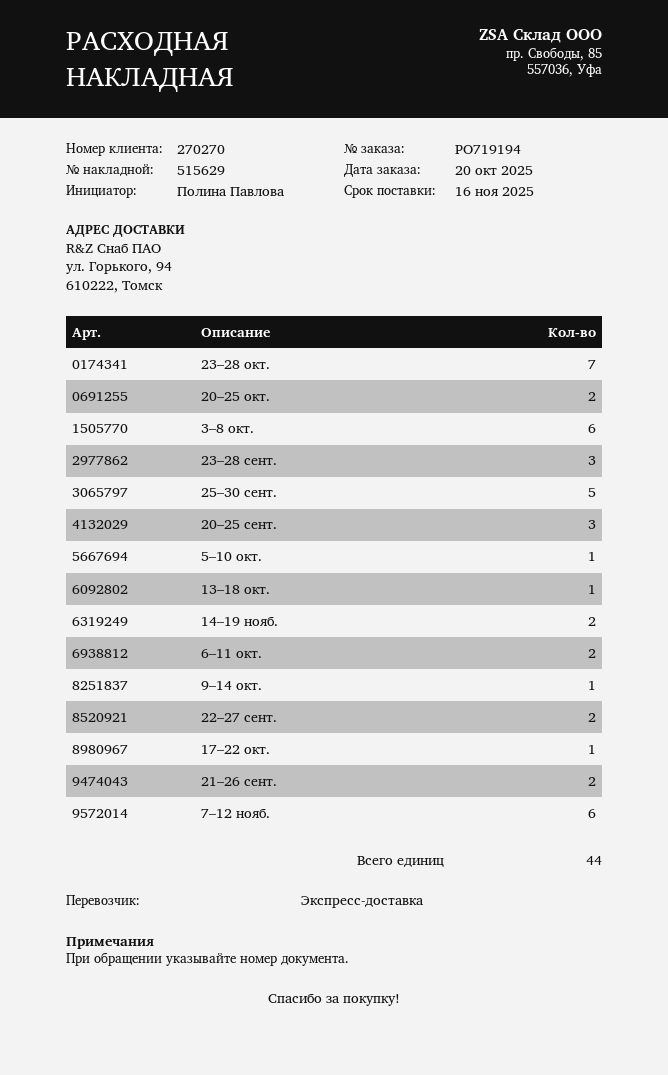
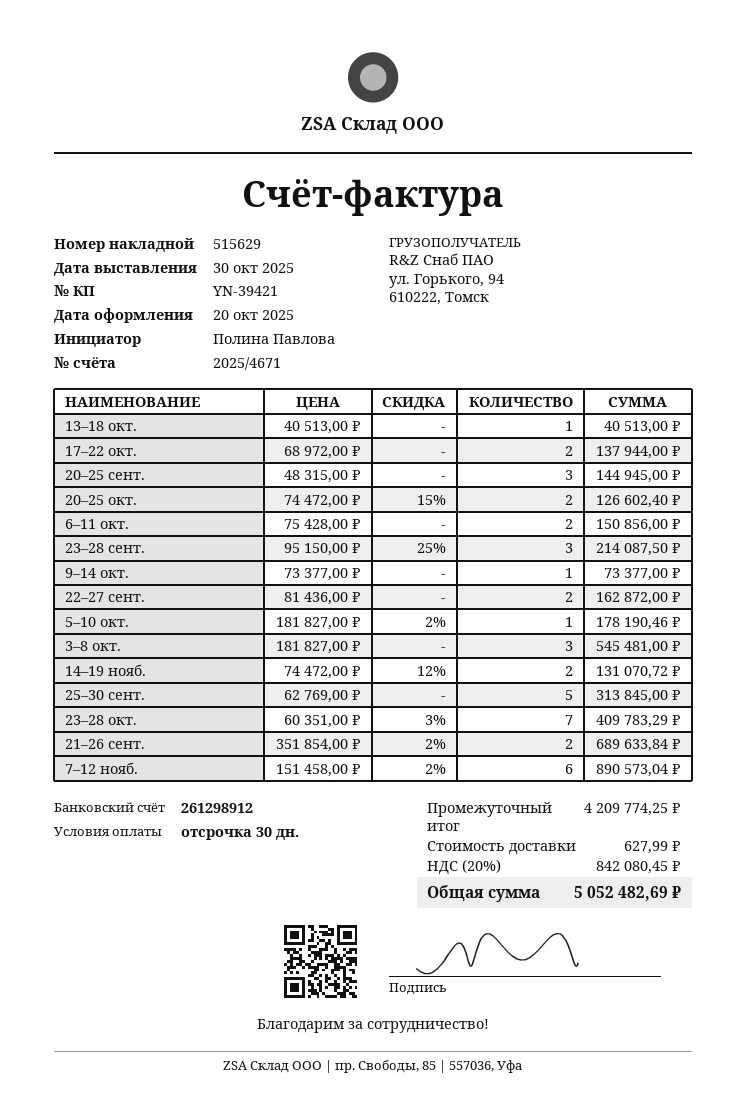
3–8 окт.: 6 -> 3
17–22 окт.: 1 -> 2

